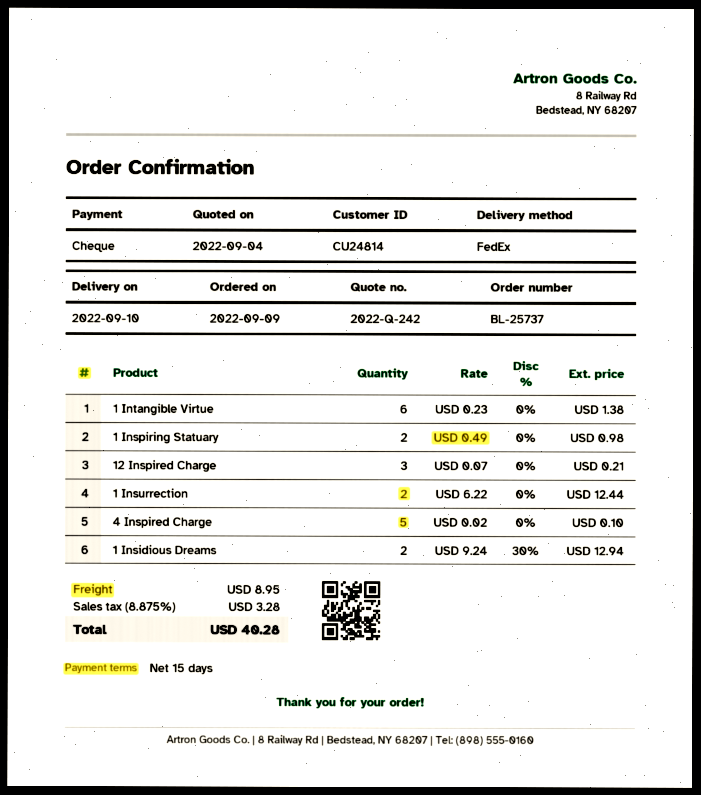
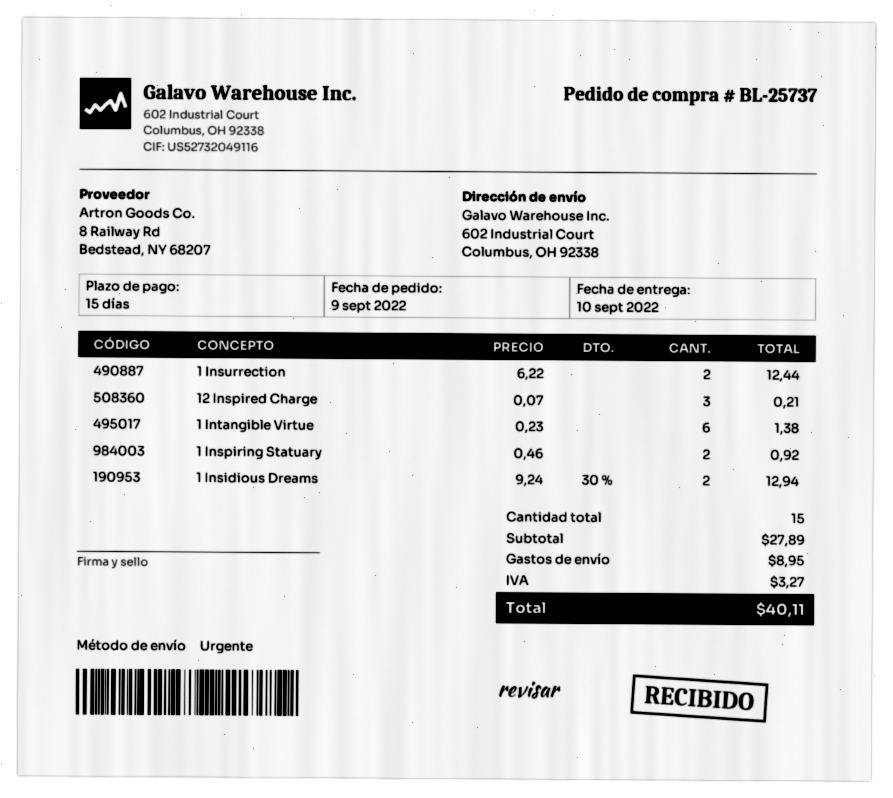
shipping method: FedEx -> express
1 Inspiring Statuary: 2 x 0.49 = 0.98 -> 2 x 0.46 = 0.92
4 Inspired Charge: 5 x 0.02 = 0.10 -> none
tax: 3.28 -> 3.27
total: 40.28 -> 40.11

